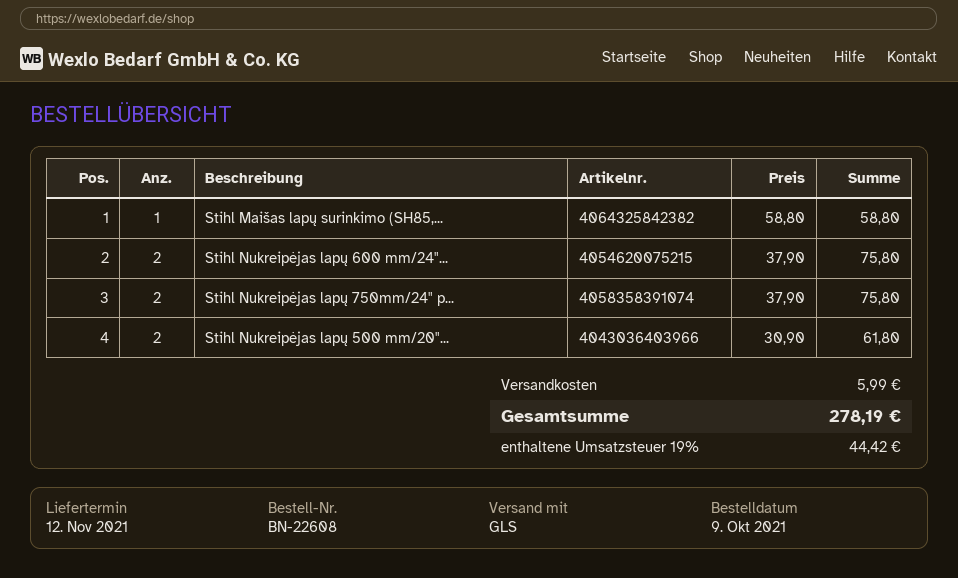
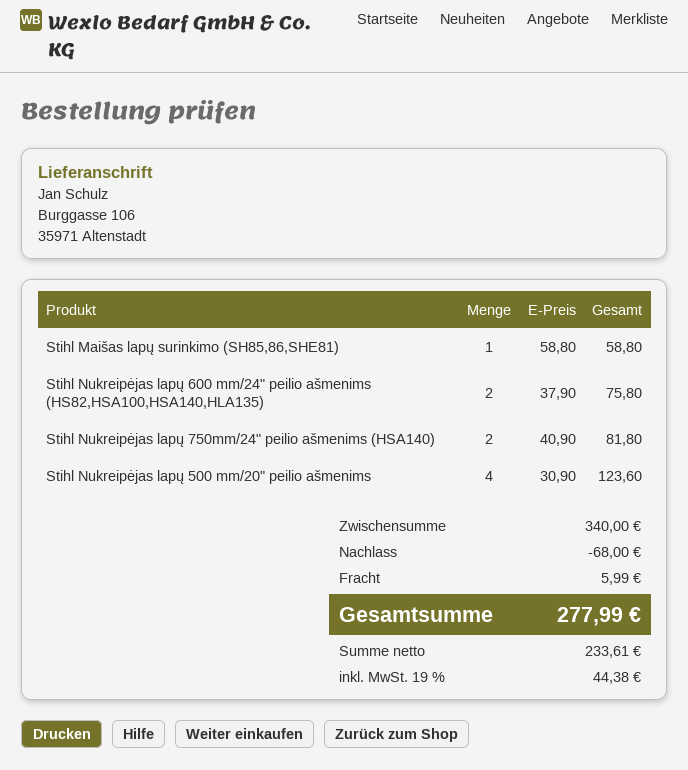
Stihl Nukreipėjas lapų 750mm/24" p...: 2 x 37.90 = 75.80 -> 2 x 40.90 = 81.80
Stihl Nukreipėjas lapų 500 mm/20"...: 2 x 30.90 = 61.80 -> 4 x 30.90 = 123.60
discount: none -> 68.00
tax: 19% = 44.42 -> 19% = 44.38
total: 278.19 -> 277.99

